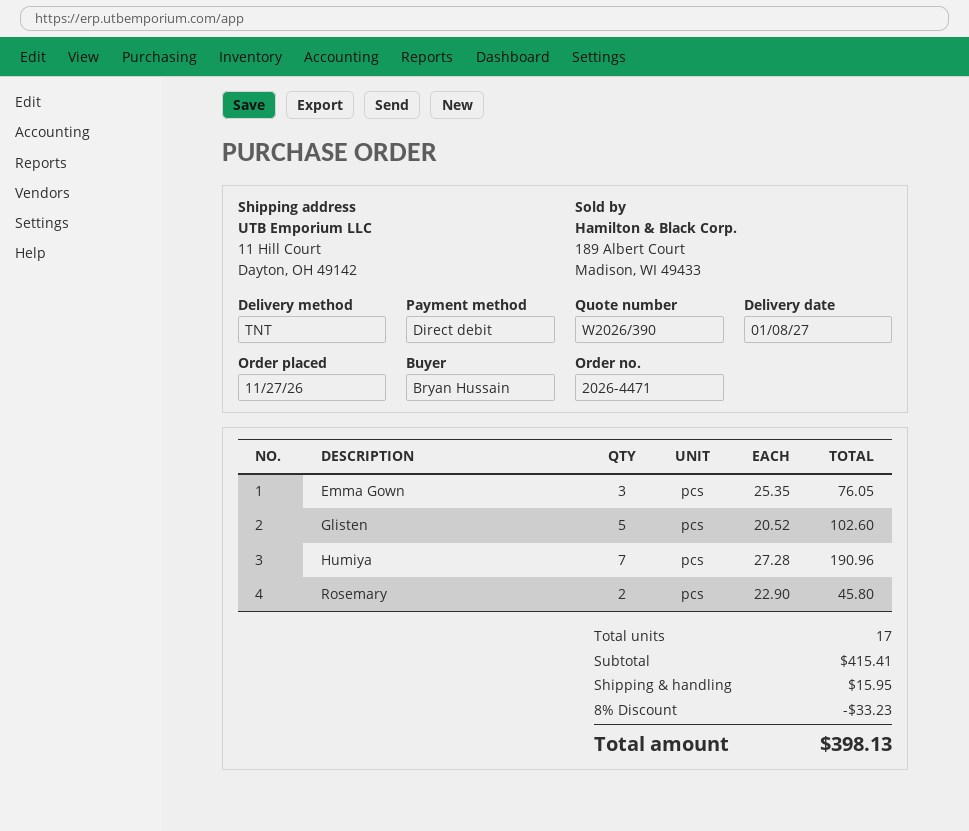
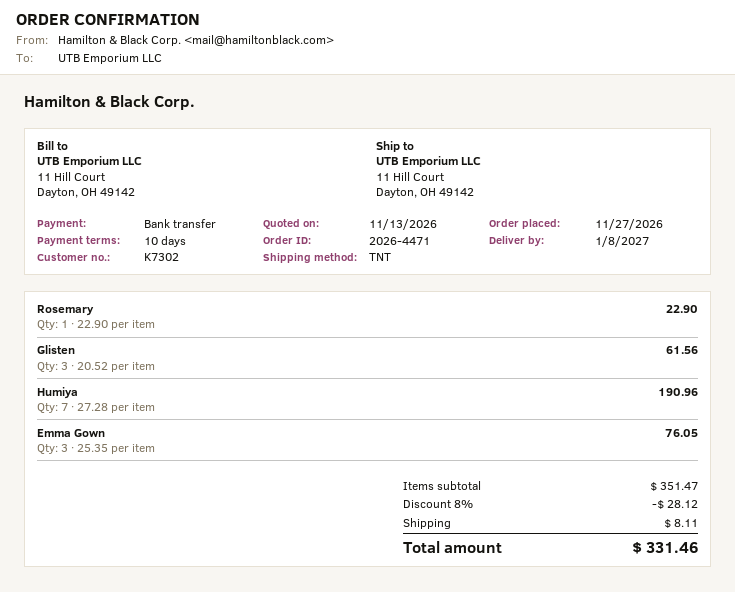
payment method: direct debit -> bank transfer
Glisten: 5 x 20.52 = 102.60 -> 3 x 20.52 = 61.56
Rosemary: 2 x 22.90 = 45.80 -> 1 x 22.90 = 22.90
subtotal: 415.41 -> 351.47
discount: 8% = 33.23 -> 8% = 28.12
shipping: 15.95 -> 8.11
total: 398.13 -> 331.46

